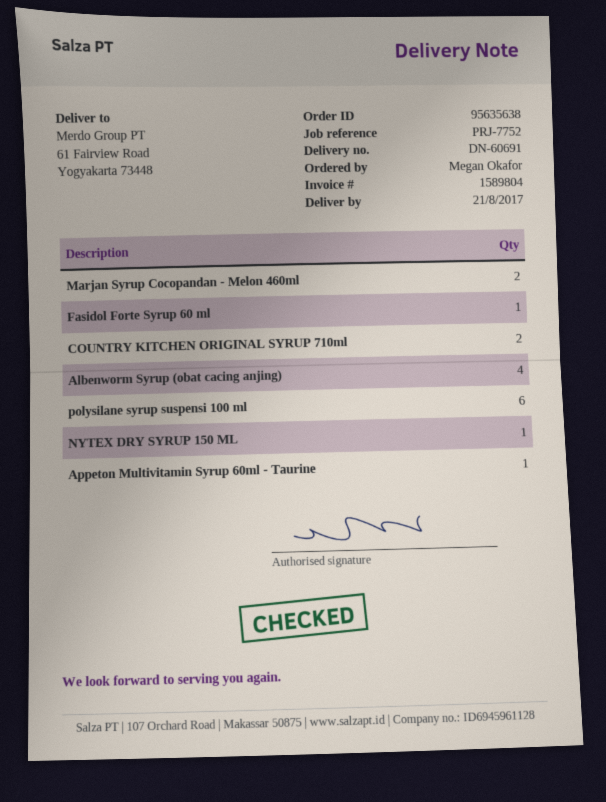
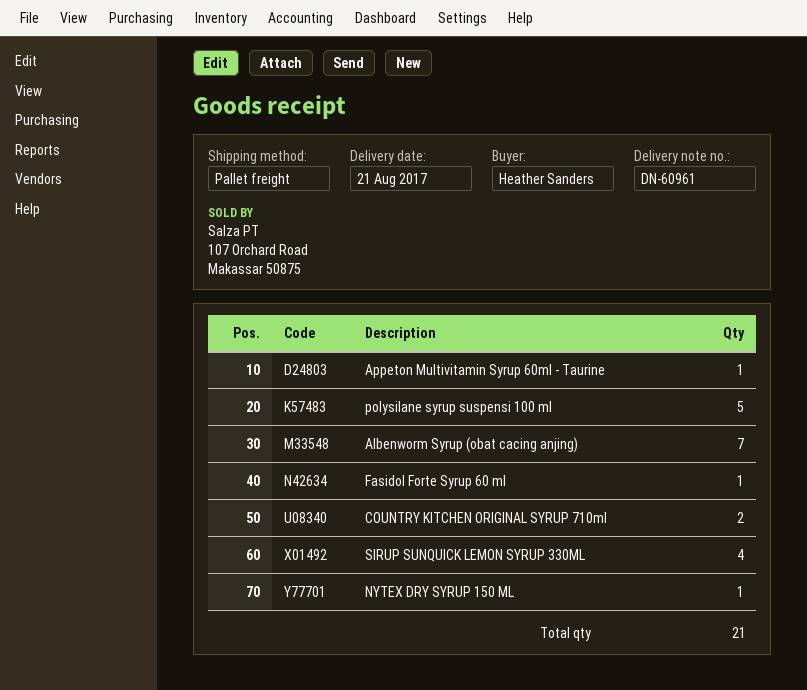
delivery note number: DN-60691 -> DN-60961
ordered by: Megan Okafor -> Heather Sanders
Marjan Syrup Cocopandan - Melon 460ml: 2 -> none
Albenworm Syrup (obat cacing anjing): 4 -> 7
polysilane syrup suspensi 100 ml: 6 -> 5
SIRUP SUNQUICK LEMON SYRUP 330ML: none -> 4

